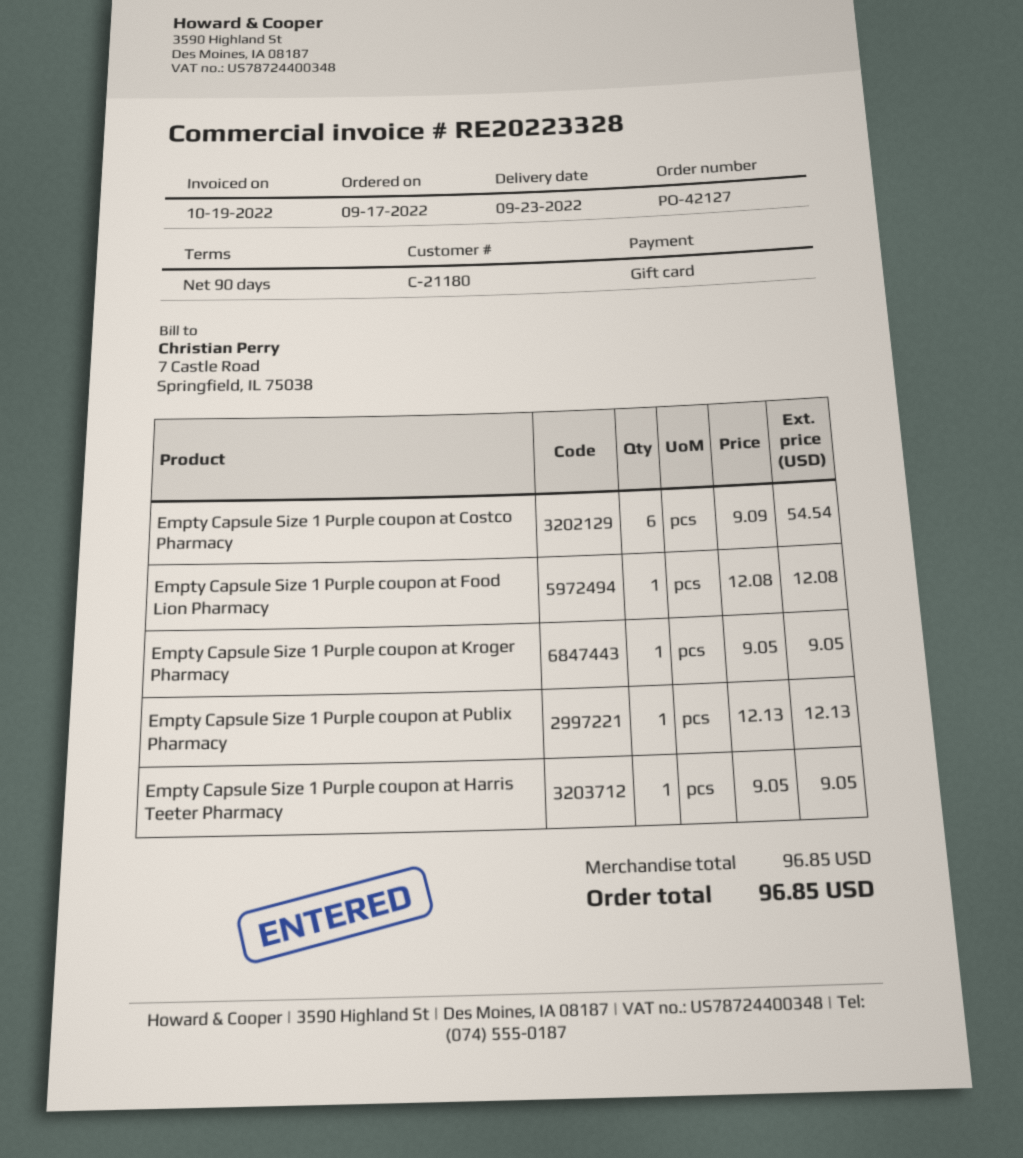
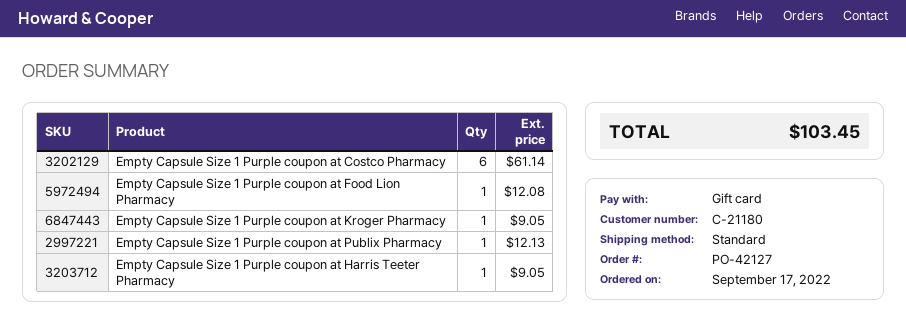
Empty Capsule Size 1 Purple coupon at Costco Pharmacy: 6 for 54.54 -> 6 for 61.14
total: 96.85 -> 103.45

